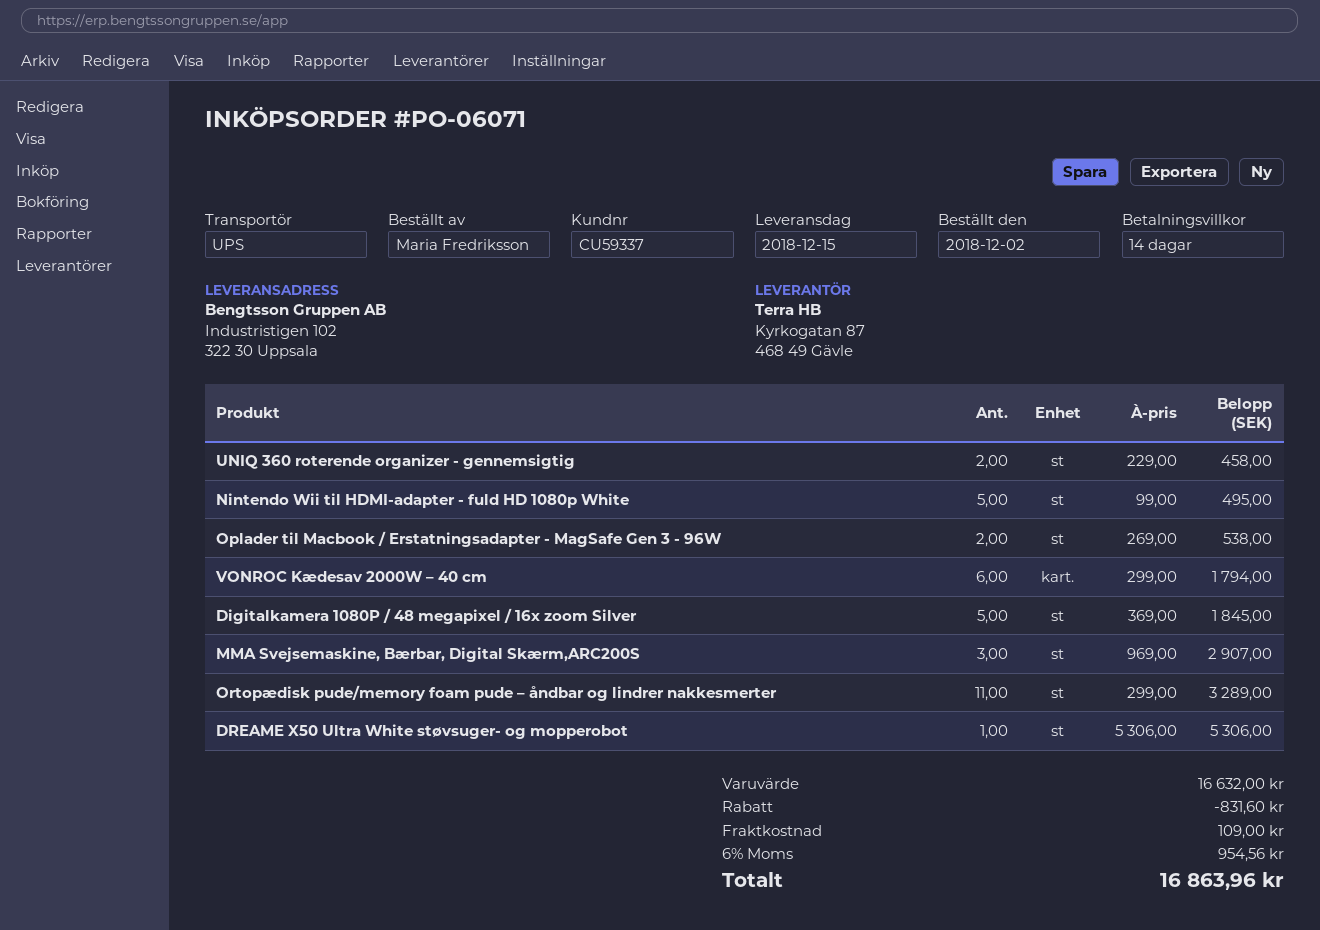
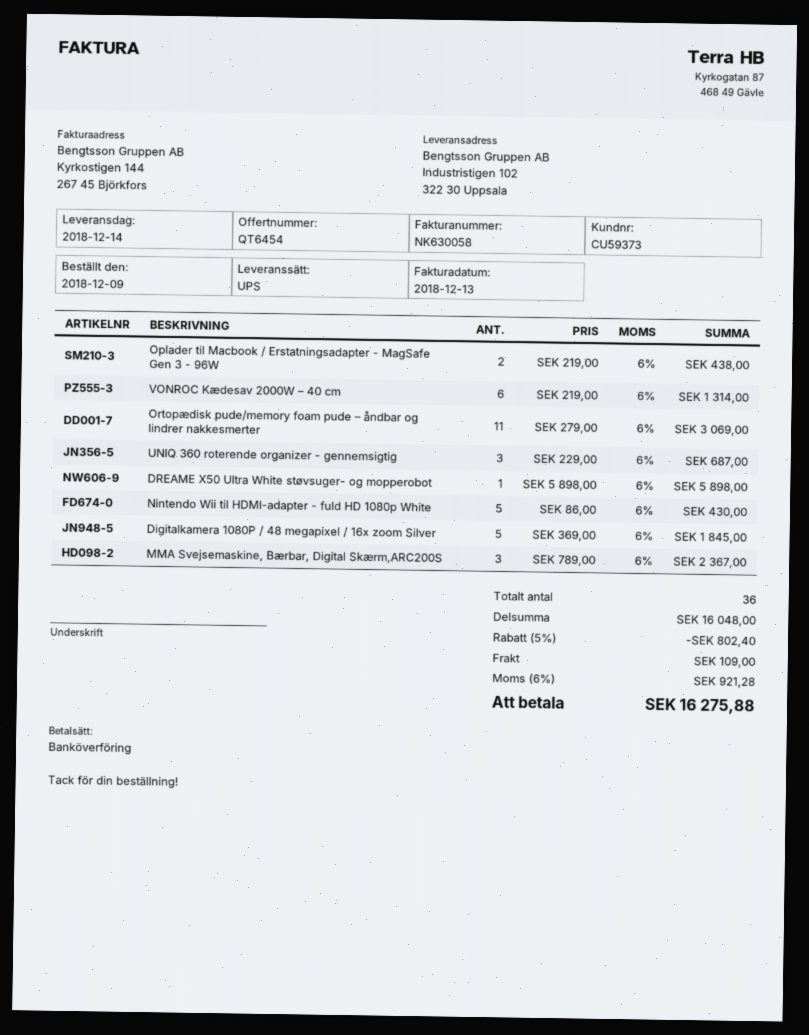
order date: 2018-12-02 -> 2018-12-09
delivery date: 2018-12-15 -> 2018-12-14
customer number: CU59337 -> CU59373
UNIQ 360 roterende organizer - gennemsigtig: 2 x 229.00 = 458.00 -> 3 x 229.00 = 687.00
Nintendo Wii til HDMI-adapter - fuld HD 1080p White: 5 x 99.00 = 495.00 -> 5 x 86.00 = 430.00
Oplader til Macbook / Erstatningsadapter - MagSafe Gen 3 - 96W: 2 x 269.00 = 538.00 -> 2 x 219.00 = 438.00
VONROC Kædesav 2000W – 40 cm: 6 x 299.00 = 1794.00 -> 6 x 219.00 = 1314.00
MMA Svejsemaskine, Bærbar, Digital Skærm,ARC200S: 3 x 969.00 = 2907.00 -> 3 x 789.00 = 2367.00
Ortopædisk pude/memory foam pude – åndbar og lindrer nakkesmerter: 11 x 299.00 = 3289.00 -> 11 x 279.00 = 3069.00
DREAME X50 Ultra White støvsuger- og mopperobot: 1 x 5306.00 = 5306.00 -> 1 x 5898.00 = 5898.00
subtotal: 16632.00 -> 16048.00
discount: 831.60 -> 802.40
tax: 6% = 954.56 -> 6% = 921.28
total: 16863.96 -> 16275.88

